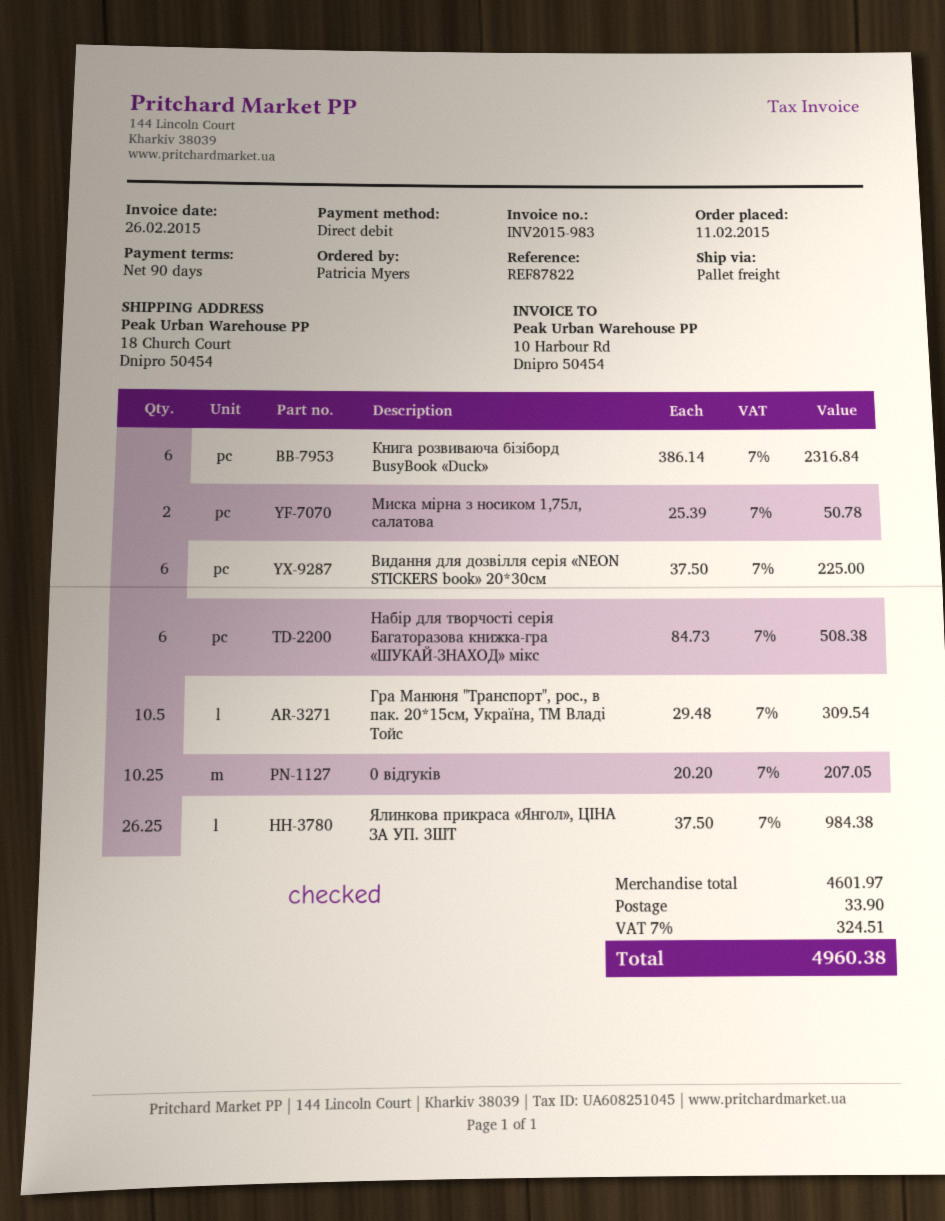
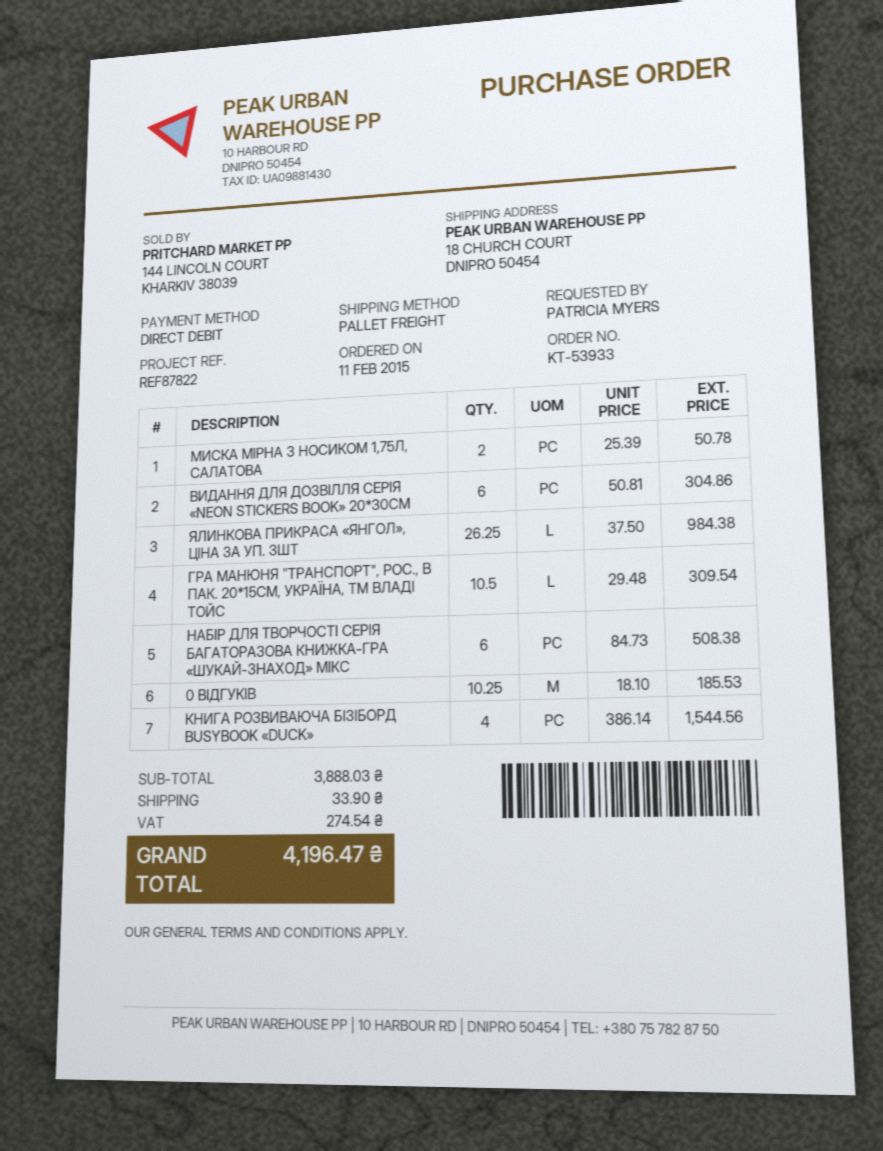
Книга розвиваюча бізіборд BusyBook «Duck»: 6 x 386.14 = 2316.84 -> 4 x 386.14 = 1544.56
Видання для дозвілля серія «NEON STICKERS book» 20*30см: 6 x 37.50 = 225.00 -> 6 x 50.81 = 304.86
0 відгуків: 10.25 x 20.20 = 207.05 -> 10.25 x 18.10 = 185.53
subtotal: 4601.97 -> 3888.03
tax: 324.51 -> 274.54
total: 4960.38 -> 4196.47

